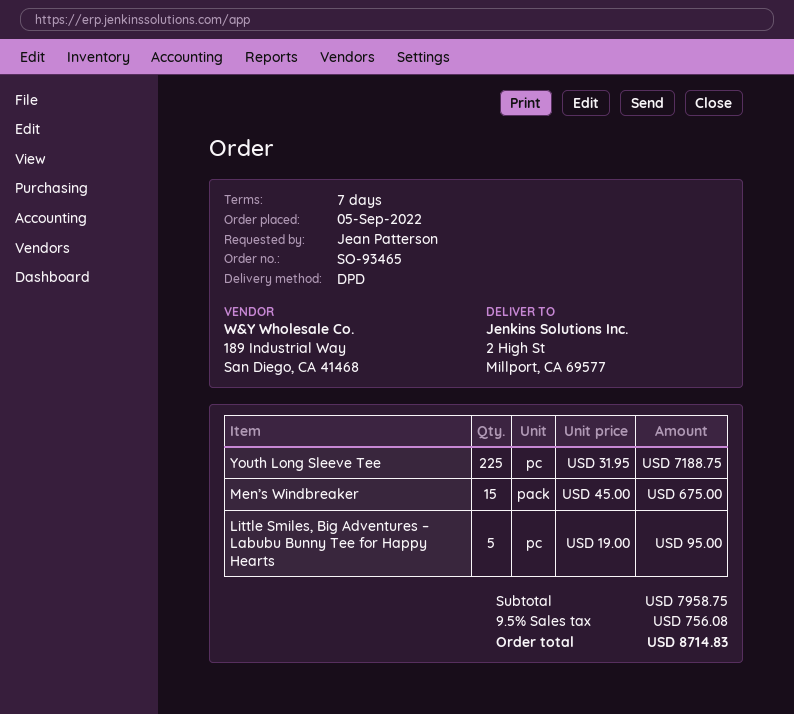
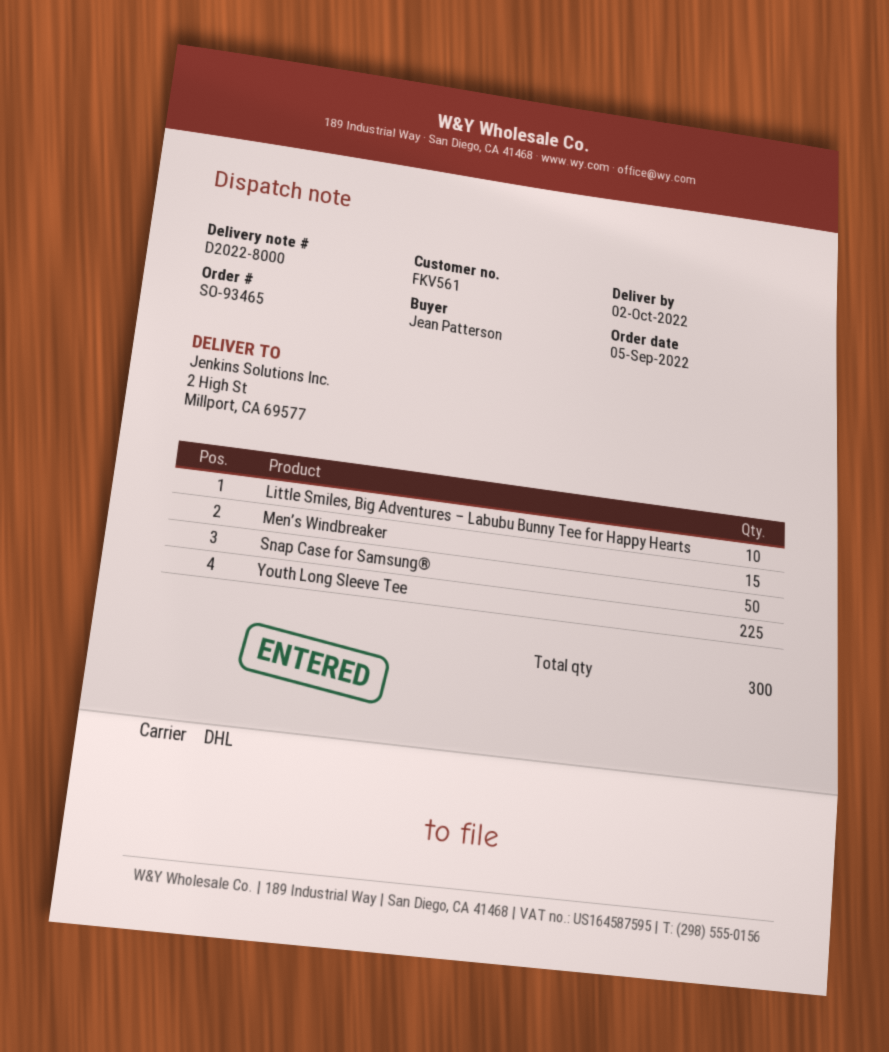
shipping method: DPD -> DHL
Little Smiles, Big Adventures – Labubu Bunny Tee for Happy Hearts: 5 -> 10
Snap Case for Samsung®: none -> 50

